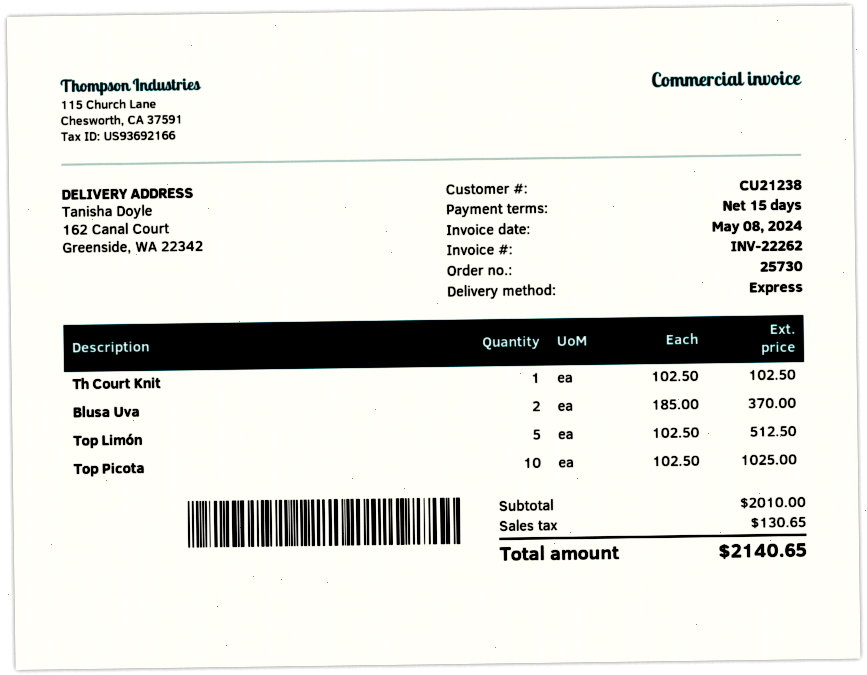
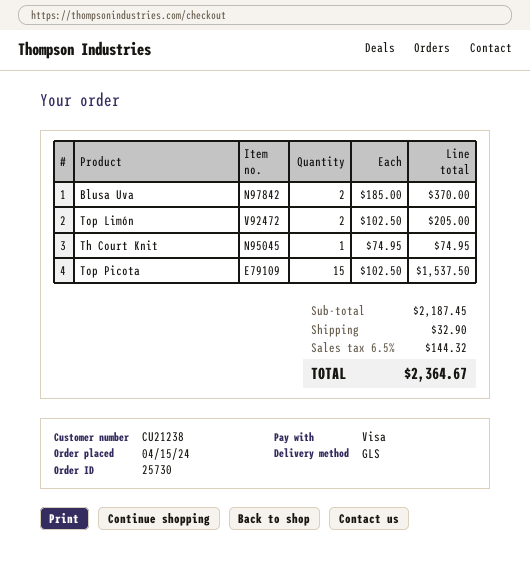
shipping method: express -> GLS
Th Court Knit: 1 x 102.50 = 102.50 -> 1 x 74.95 = 74.95
Top Limón: 5 x 102.50 = 512.50 -> 2 x 102.50 = 205.00
Top Picota: 10 x 102.50 = 1025.00 -> 15 x 102.50 = 1537.50
subtotal: 2010.00 -> 2187.45
shipping: none -> 32.90
tax: 130.65 -> 144.32
total: 2140.65 -> 2364.67

